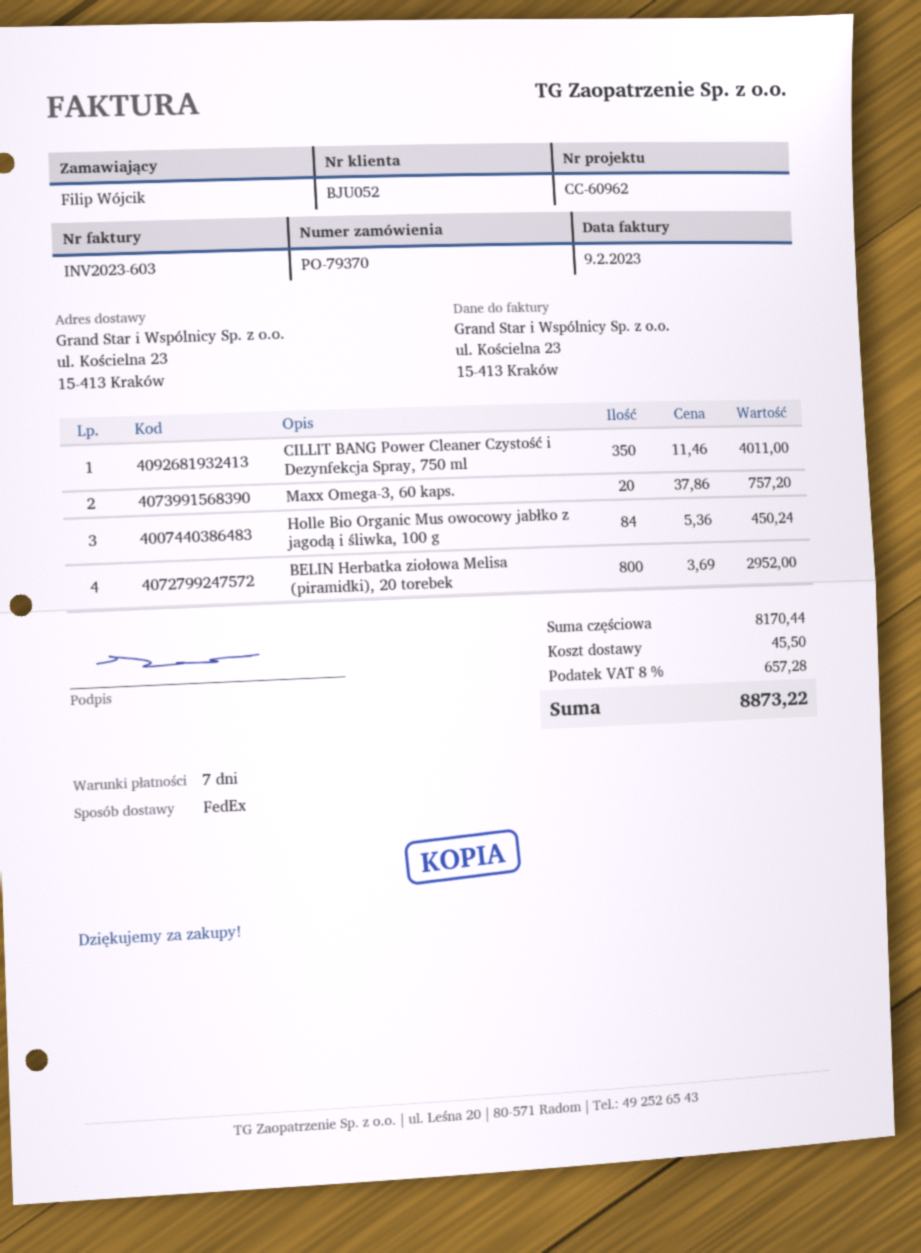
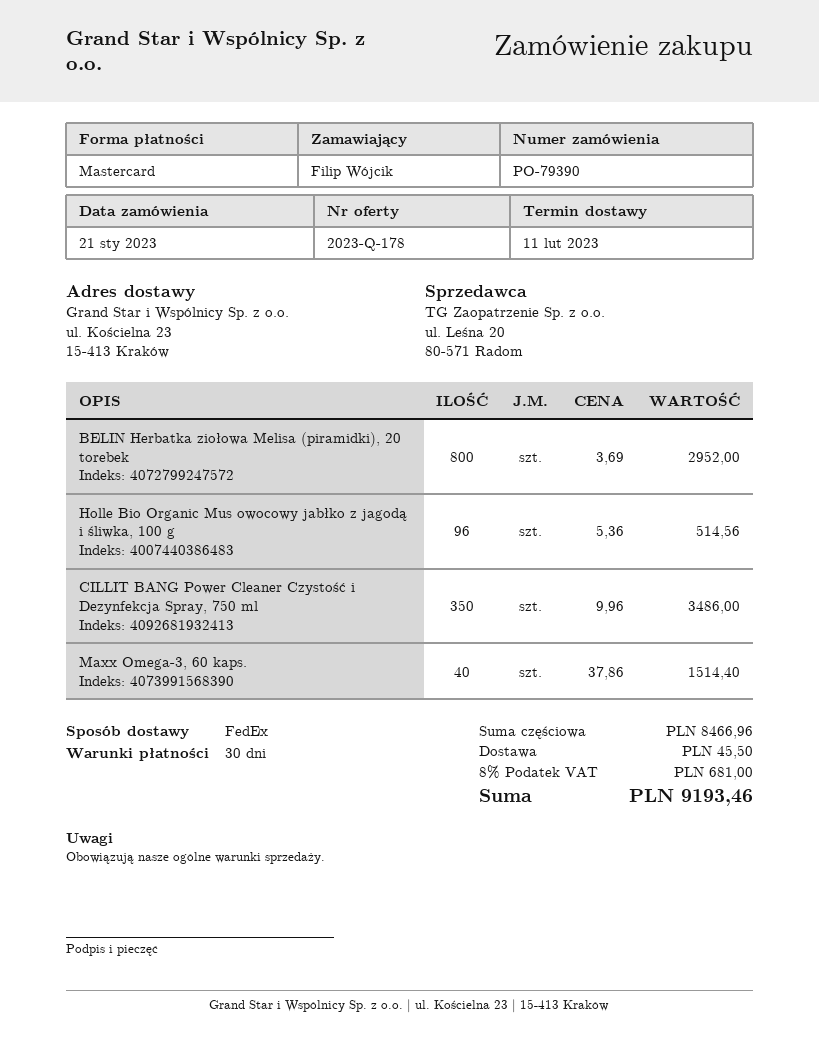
order number: PO-79370 -> PO-79390
payment terms: 7 days -> 30 days
CILLIT BANG Power Cleaner Czystość i Dezynfekcja Spray, 750 ml: 350 x 11.46 = 4011.00 -> 350 x 9.96 = 3486.00
Maxx Omega-3, 60 kaps.: 20 x 37.86 = 757.20 -> 40 x 37.86 = 1514.40
Holle Bio Organic Mus owocowy jabłko z jagodą i śliwka, 100 g: 84 x 5.36 = 450.24 -> 96 x 5.36 = 514.56
subtotal: 8170.44 -> 8466.96
tax: 8% = 657.28 -> 8% = 681.00
total: 8873.22 -> 9193.46

